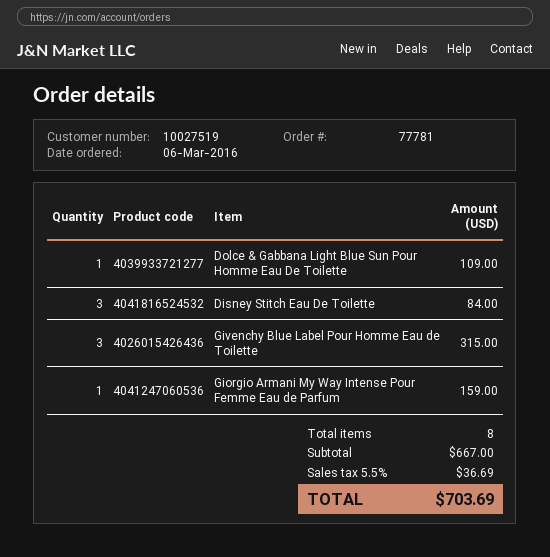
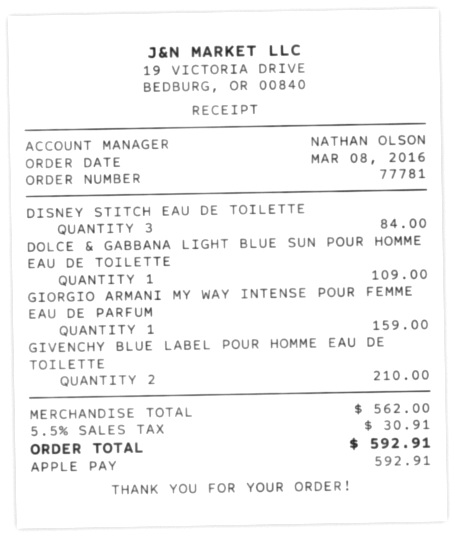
order date: 2016-03-06 -> 2016-03-08
Givenchy Blue Label Pour Homme Eau de Toilette: 3 for 315.00 -> 2 for 210.00
subtotal: 667.00 -> 562.00
tax: 5.5% = 36.69 -> 5.5% = 30.91
total: 703.69 -> 592.91

